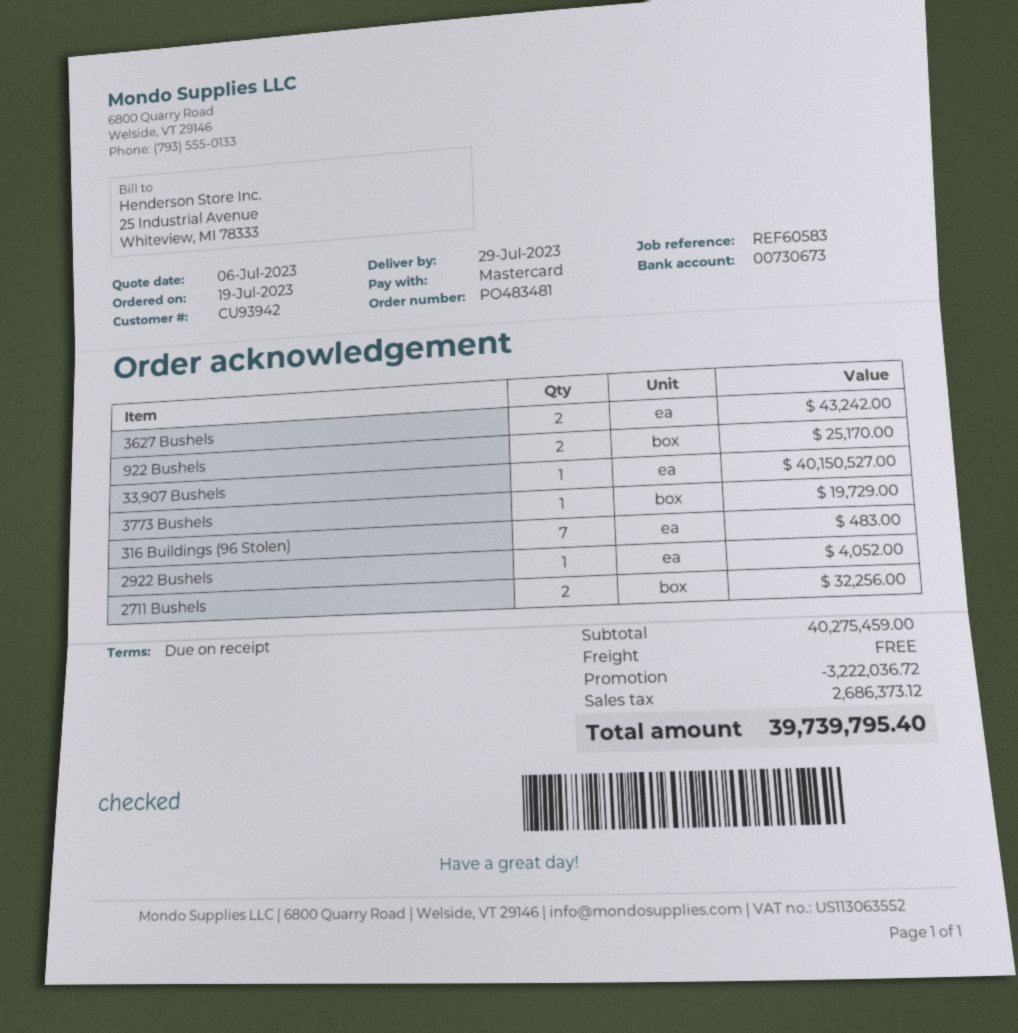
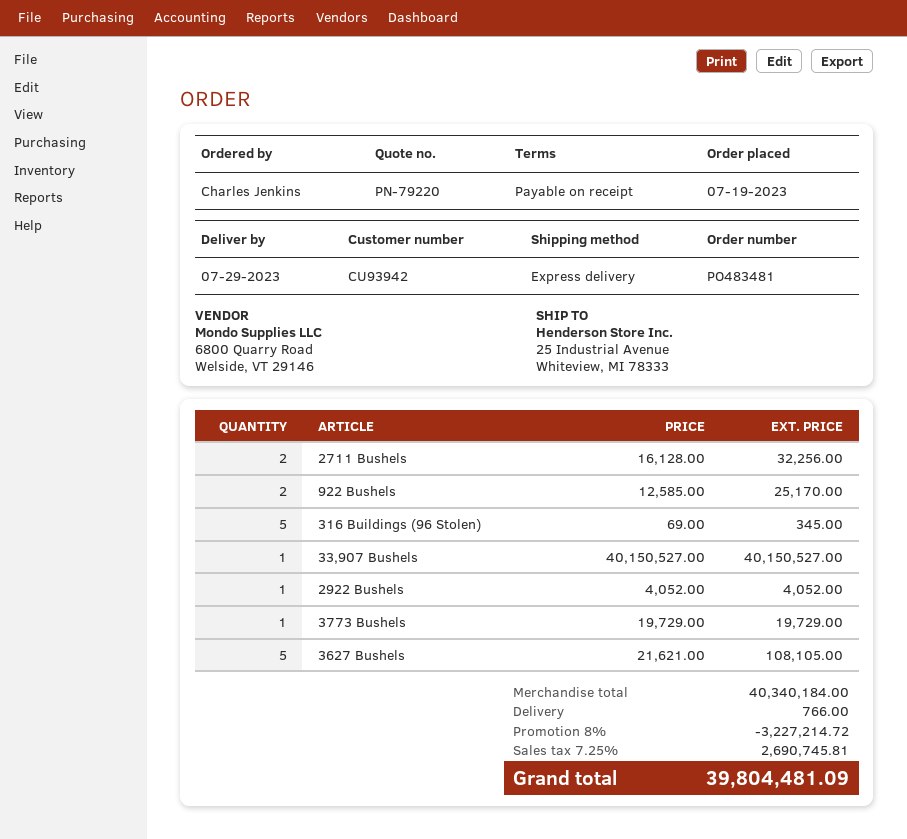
3627 Bushels: 2 for 43242.00 -> 5 for 108105.00
316 Buildings (96 Stolen): 7 for 483.00 -> 5 for 345.00
subtotal: 40275459.00 -> 40340184.00
discount: 3222036.72 -> 3227214.72
shipping: 0.00 -> 766.00
tax: 2686373.12 -> 2690745.81
total: 39739795.40 -> 39804481.09

